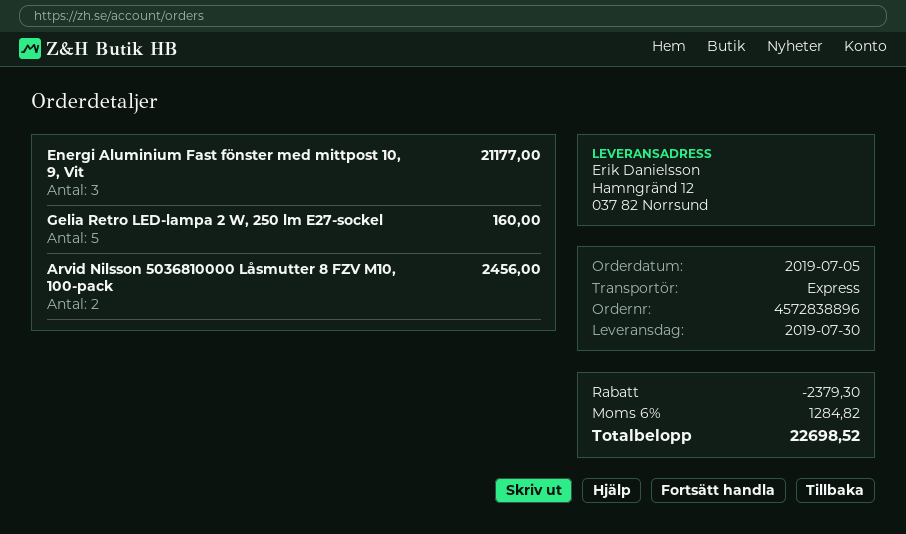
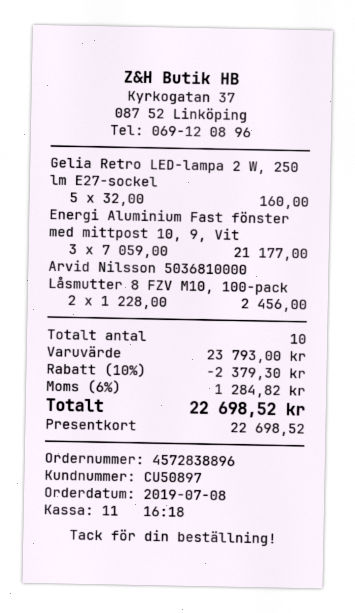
order date: 2019-07-05 -> 2019-07-08

